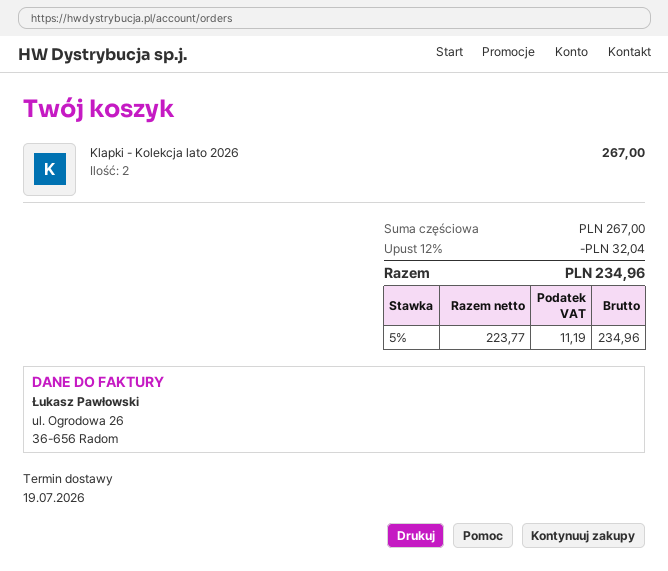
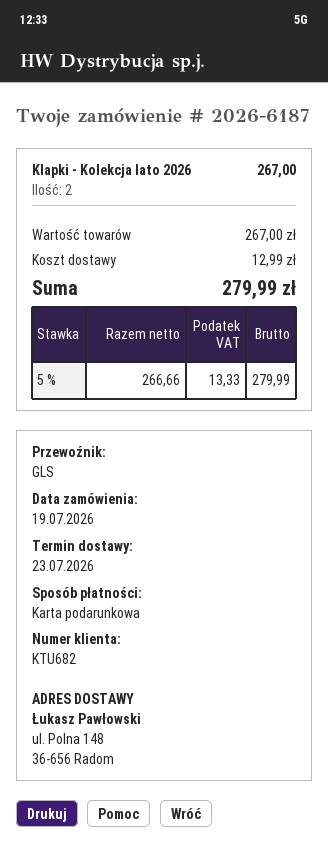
delivery date: 2026-07-19 -> 2026-07-23
discount: 12% = 32.04 -> none
shipping: none -> 12.99
net: 223.77 -> 266.66
tax: 5% = 11.19 -> 5% = 13.33
total: 234.96 -> 279.99

